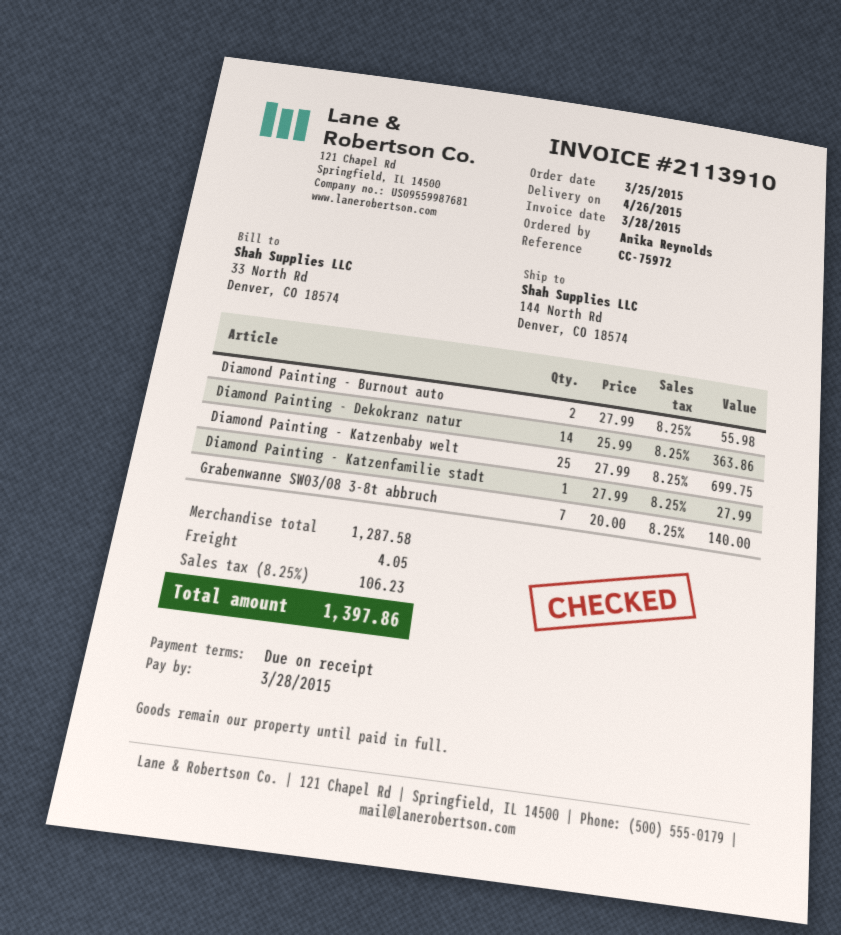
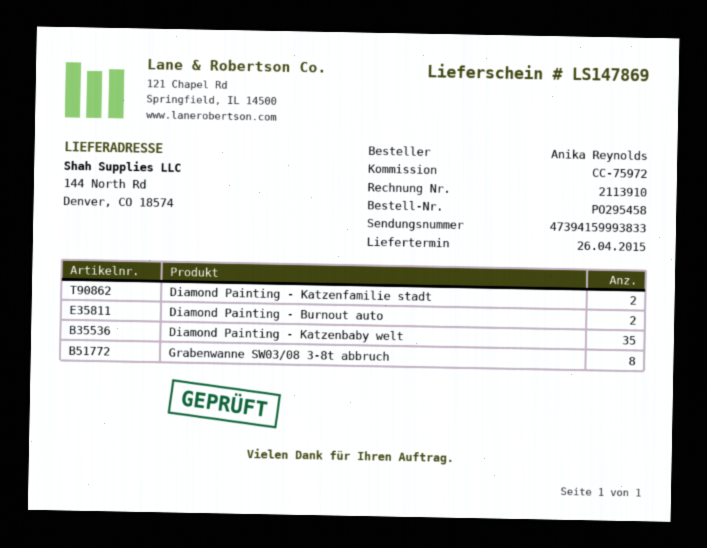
Diamond Painting - Dekokranz natur: 14 -> none
Diamond Painting - Katzenbaby welt: 25 -> 35
Diamond Painting - Katzenfamilie stadt: 1 -> 2
Grabenwanne SW03/08 3-8t abbruch: 7 -> 8

